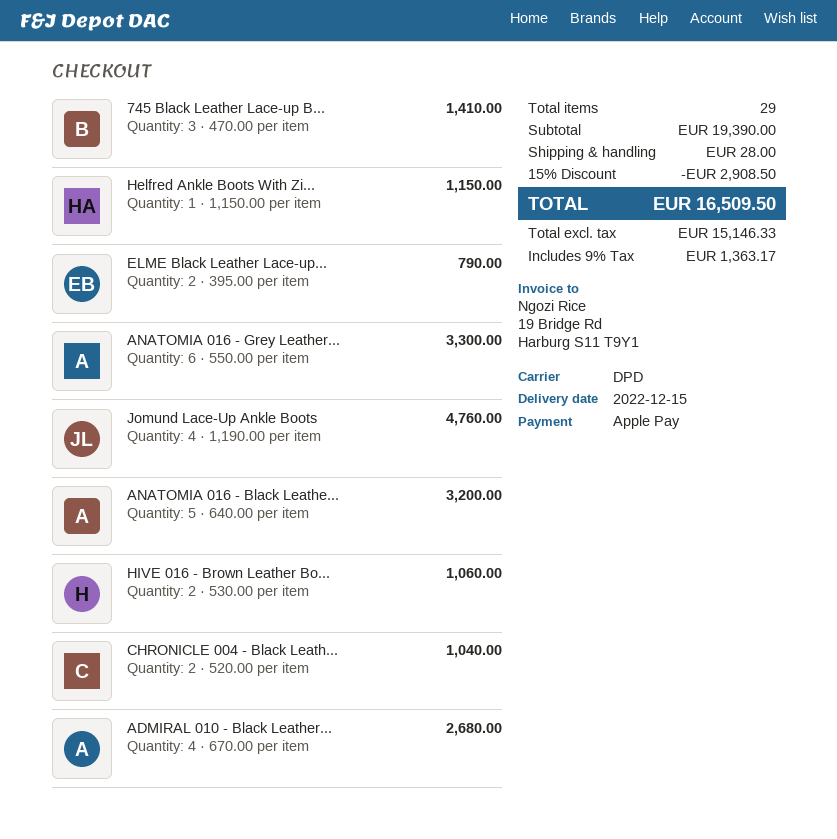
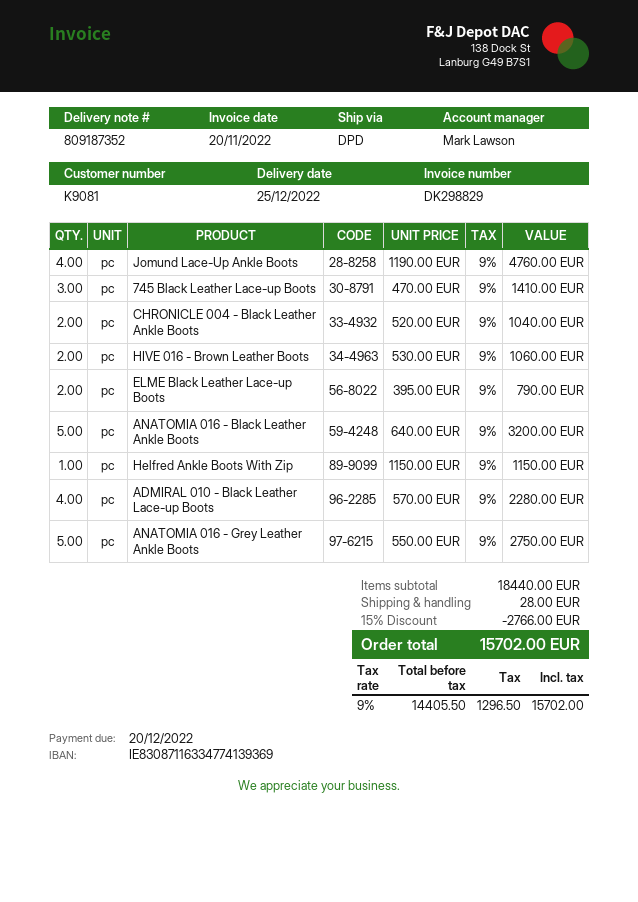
delivery date: 2022-12-15 -> 2022-12-25
ANATOMIA 016 - Grey Leather...: 6 x 550.00 = 3300.00 -> 5 x 550.00 = 2750.00
ADMIRAL 010 - Black Leather...: 4 x 670.00 = 2680.00 -> 4 x 570.00 = 2280.00
subtotal: 19390.00 -> 18440.00
discount: 15% = 2908.50 -> 15% = 2766.00
net: 15146.33 -> 14405.50
tax: 9% = 1363.17 -> 9% = 1296.50
total: 16509.50 -> 15702.00

